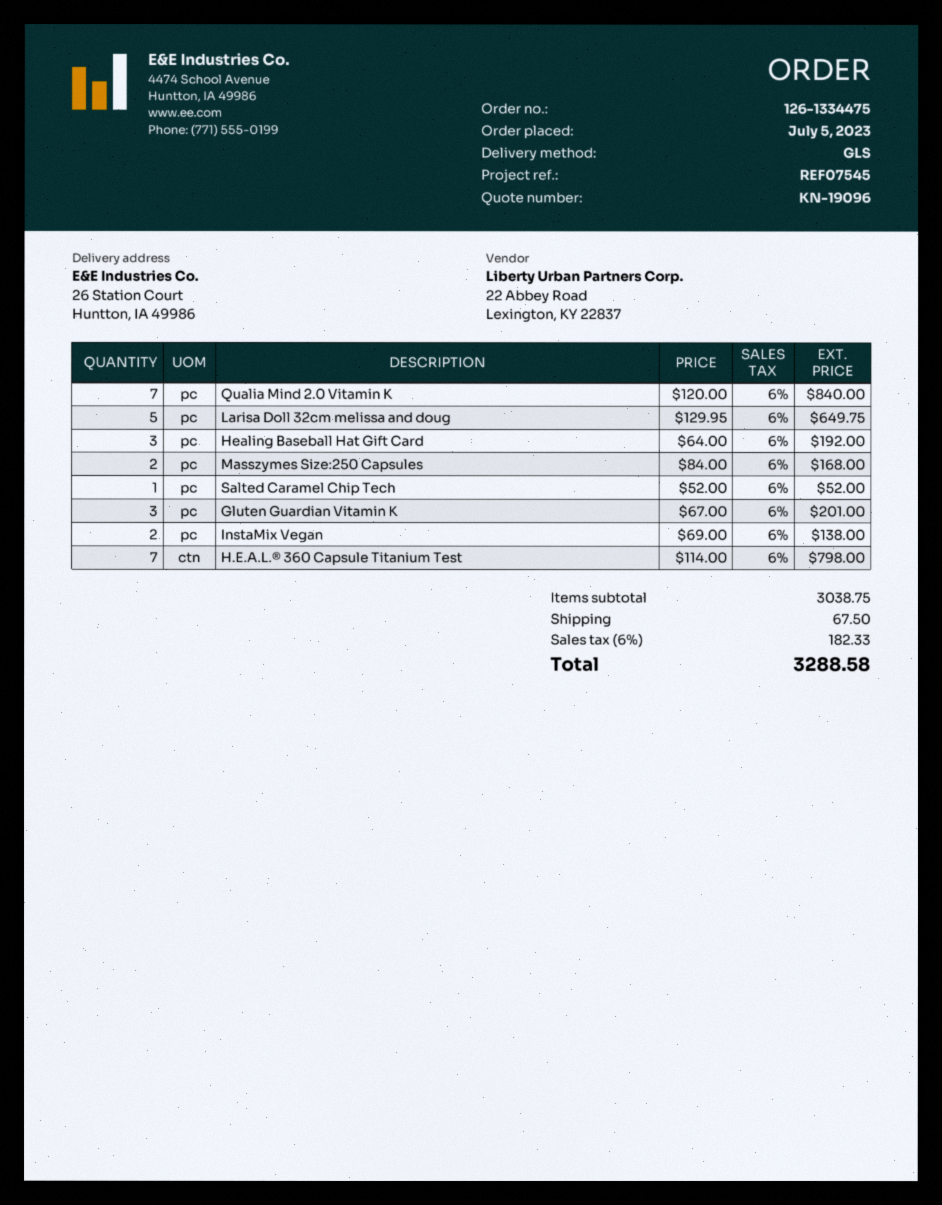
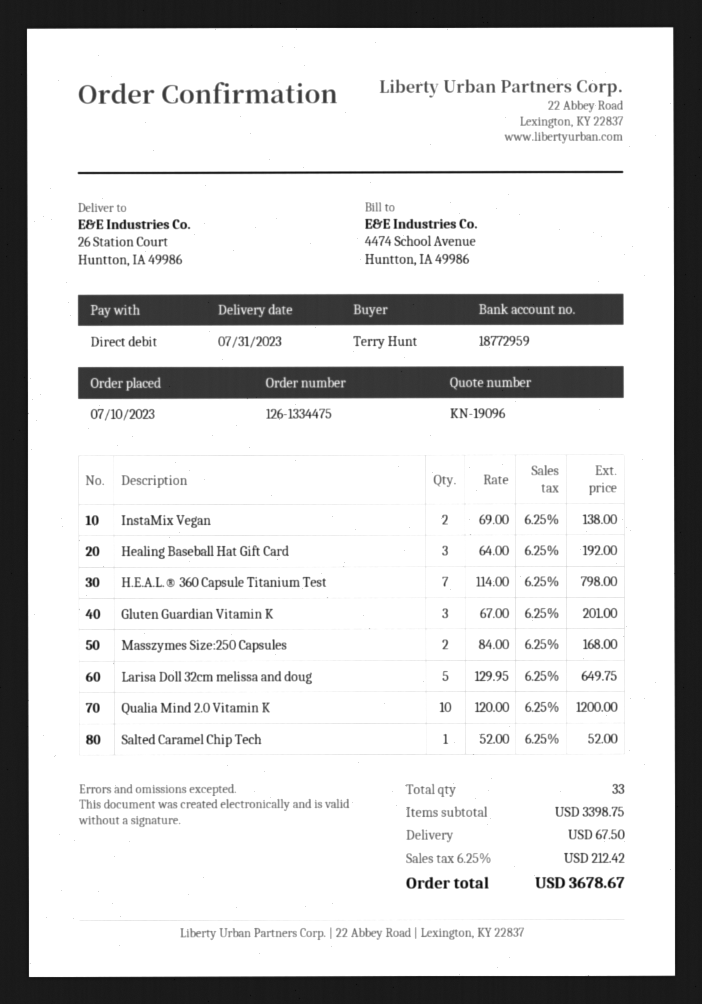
order date: 2023-07-05 -> 2023-07-10
Qualia Mind 2.0 Vitamin K: 7 x 120.00 = 840.00 -> 10 x 120.00 = 1200.00
subtotal: 3038.75 -> 3398.75
tax: 6% = 182.33 -> 6.25% = 212.42
total: 3288.58 -> 3678.67

